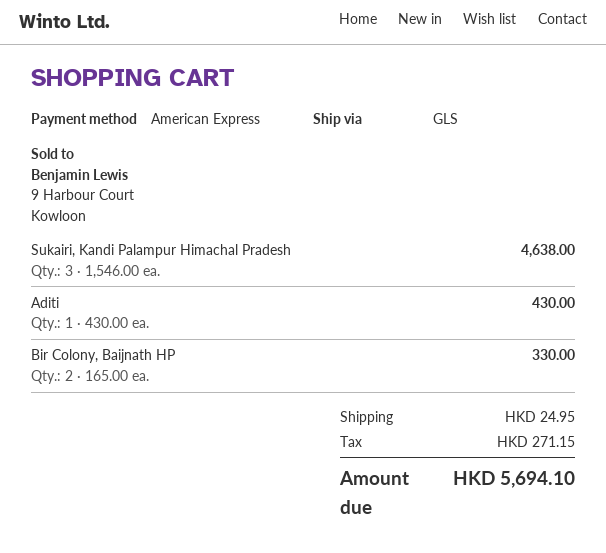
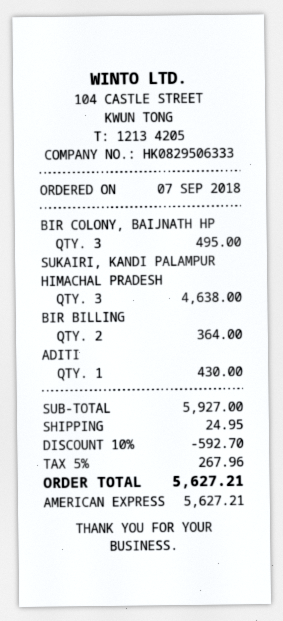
Bir Colony, Baijnath HP: 2 for 330.00 -> 3 for 495.00
BIR BILLING: none -> 2 for 364.00
discount: none -> 10% = 592.70
tax: 271.15 -> 267.96
total: 5694.10 -> 5627.21

